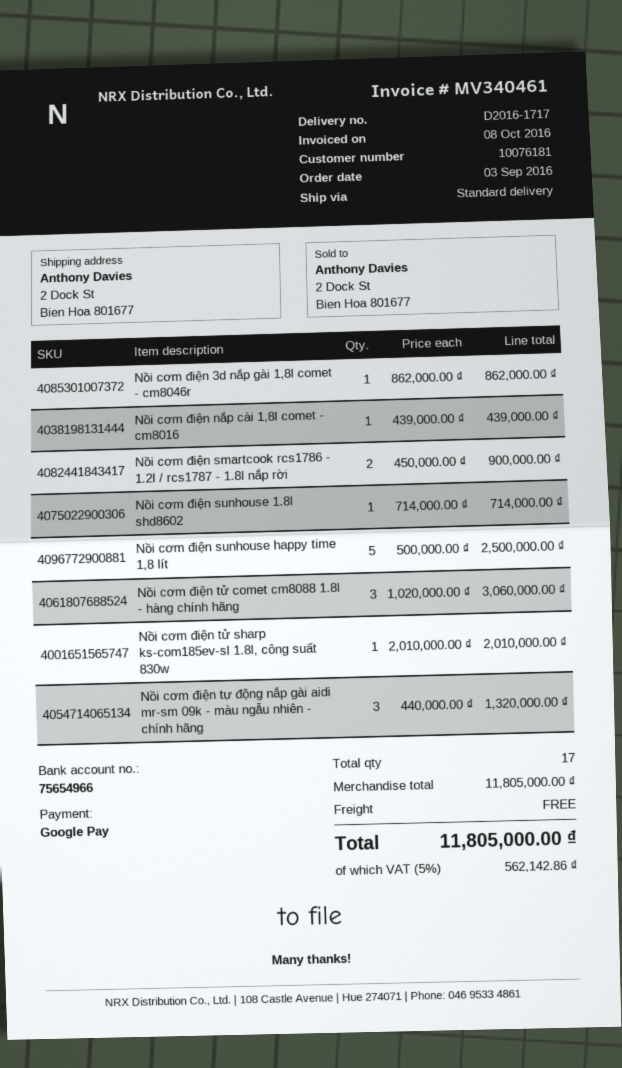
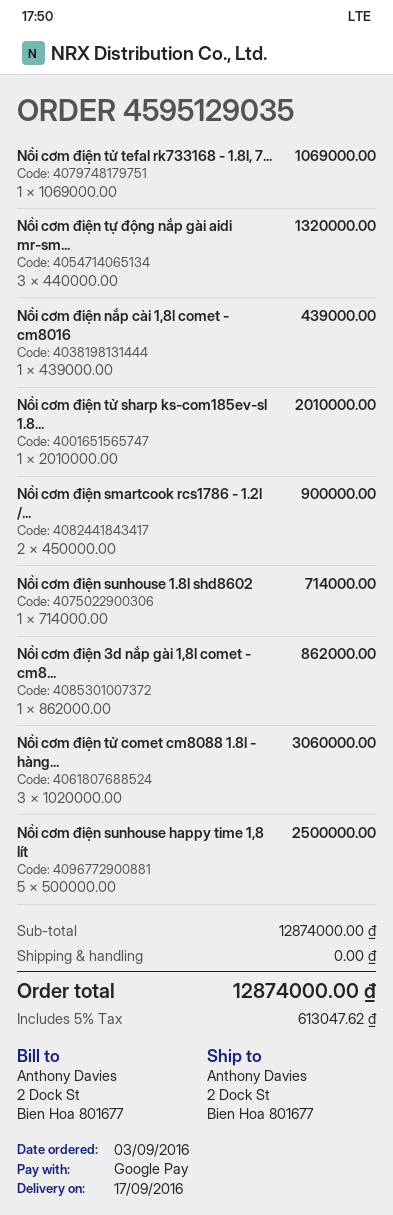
Nồi cơm điện tử tefal rk733168 - 1.8l, 7...: none -> 1 x 1069000.00 = 1069000.00
subtotal: 11805000.00 -> 12874000.00
tax: 5% = 562142.86 -> 5% = 613047.62
total: 11805000.00 -> 12874000.00

